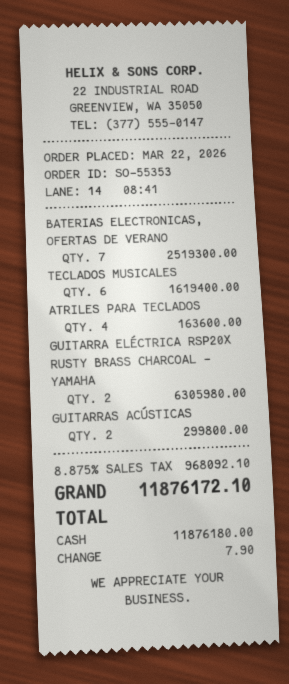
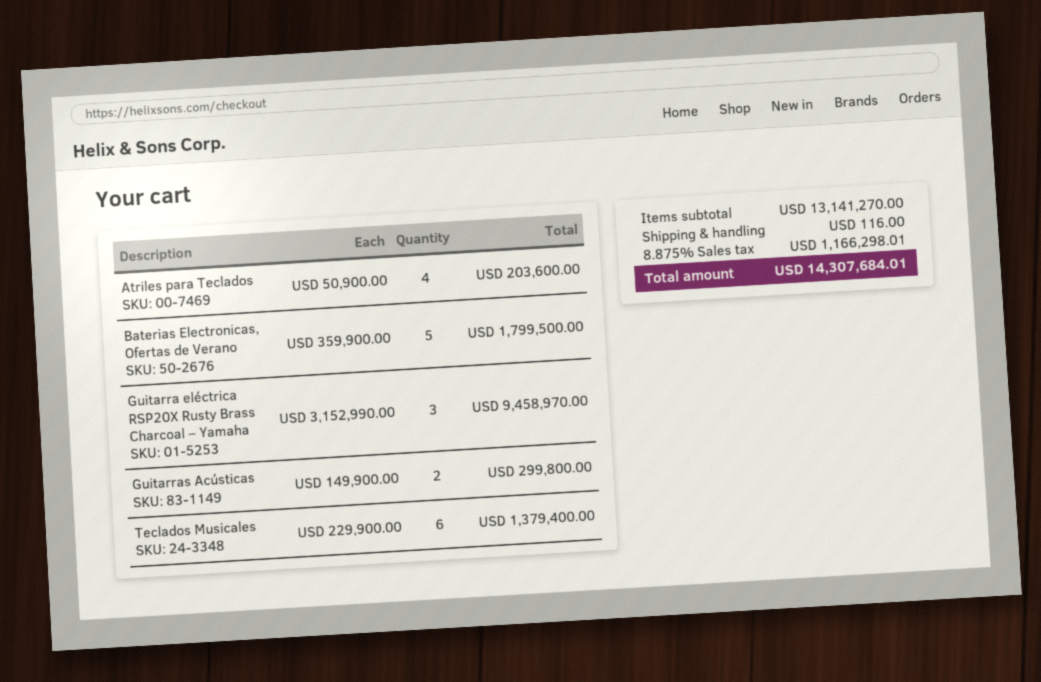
BATERIAS ELECTRONICAS, OFERTAS DE VERANO: 7 for 2519300.00 -> 5 for 1799500.00
TECLADOS MUSICALES: 6 for 1619400.00 -> 6 for 1379400.00
ATRILES PARA TECLADOS: 4 for 163600.00 -> 4 for 203600.00
GUITARRA ELÉCTRICA RSP20X RUSTY BRASS CHARCOAL – YAMAHA: 2 for 6305980.00 -> 3 for 9458970.00
shipping: none -> 116.00
tax: 8.875% = 968092.10 -> 8.875% = 1166298.01
total: 11876172.10 -> 14307684.01

